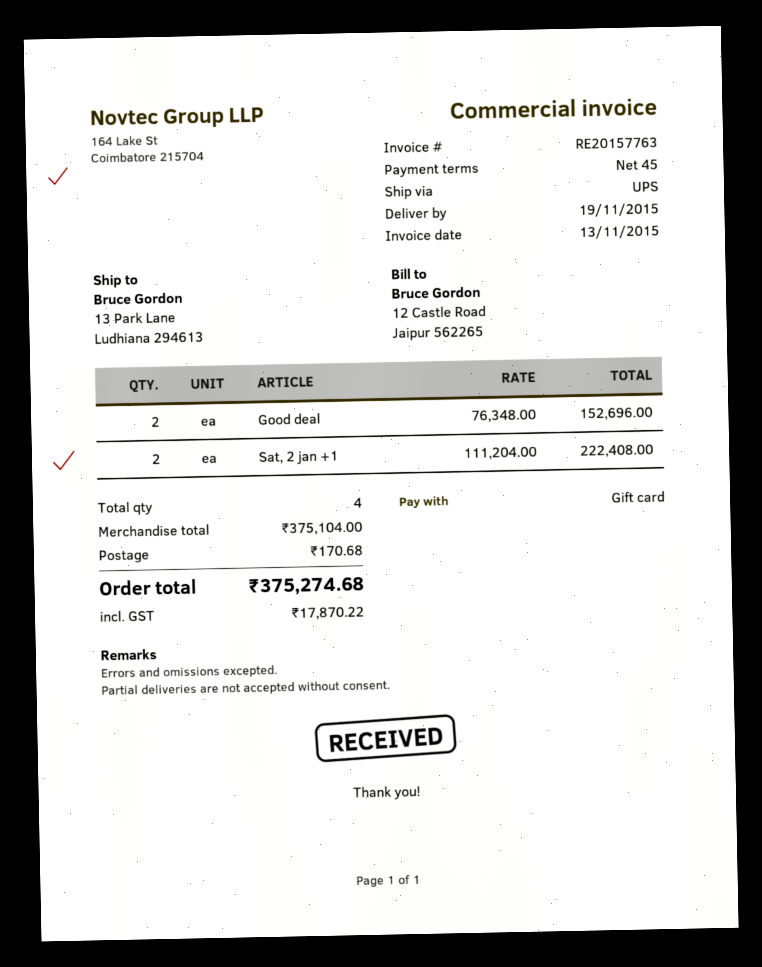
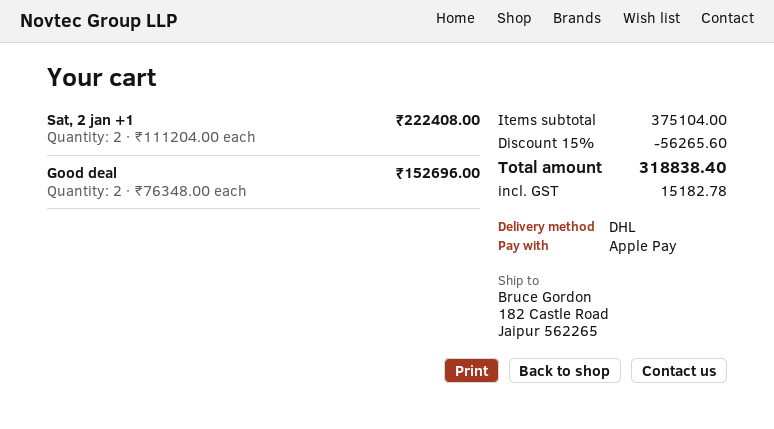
payment method: gift card -> Apple Pay
shipping method: UPS -> DHL
ship to: 13 Park Lane, Ludhiana 294613 -> 182 Castle Road, Jaipur 562265
discount: none -> 15% = 56265.60
shipping: 170.68 -> none
tax: 17870.22 -> 15182.78
total: 375274.68 -> 318838.40

